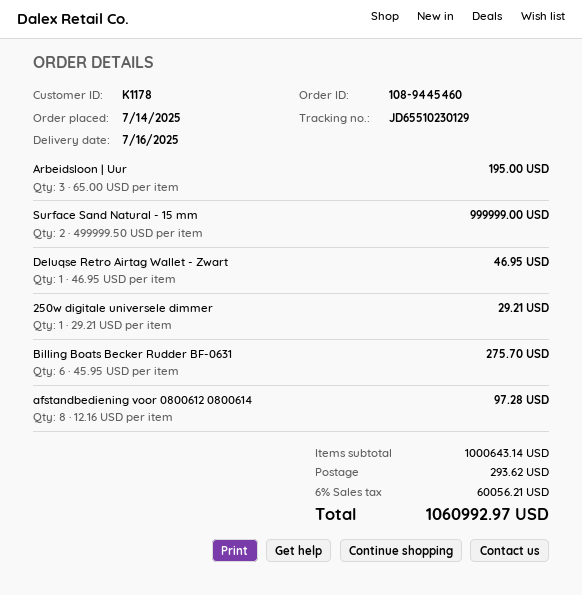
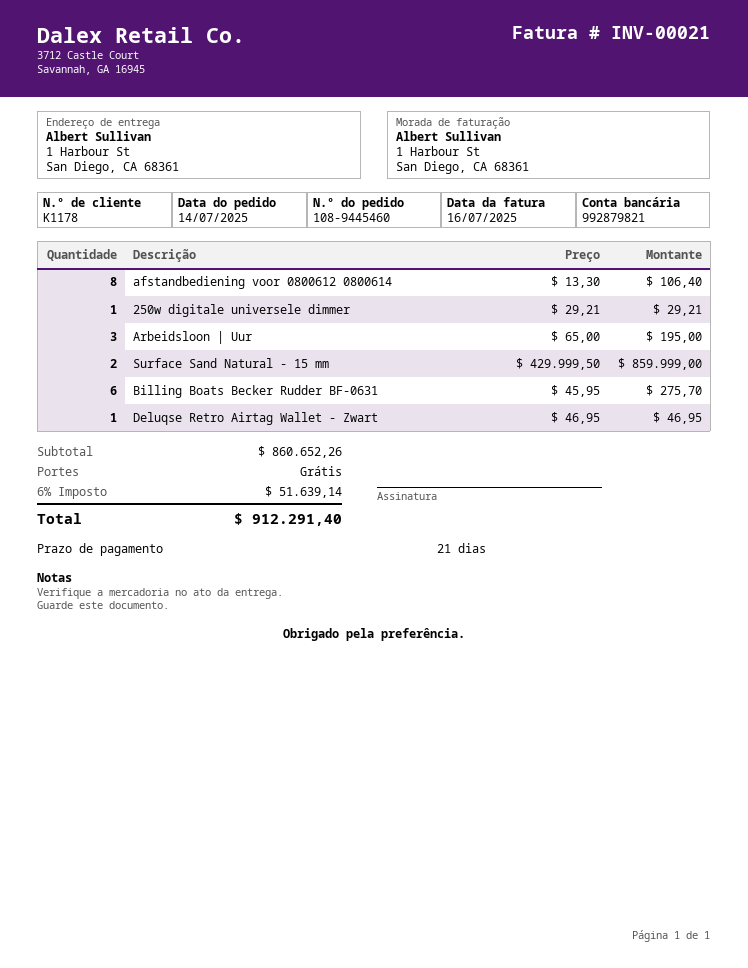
Surface Sand Natural - 15 mm: 2 x 499999.50 = 999999.00 -> 2 x 429999.50 = 859999.00
afstandbediening voor 0800612 0800614: 8 x 12.16 = 97.28 -> 8 x 13.30 = 106.40
subtotal: 1000643.14 -> 860652.26
shipping: 293.62 -> 0.00
tax: 6% = 60056.21 -> 6% = 51639.14
total: 1060992.97 -> 912291.40

